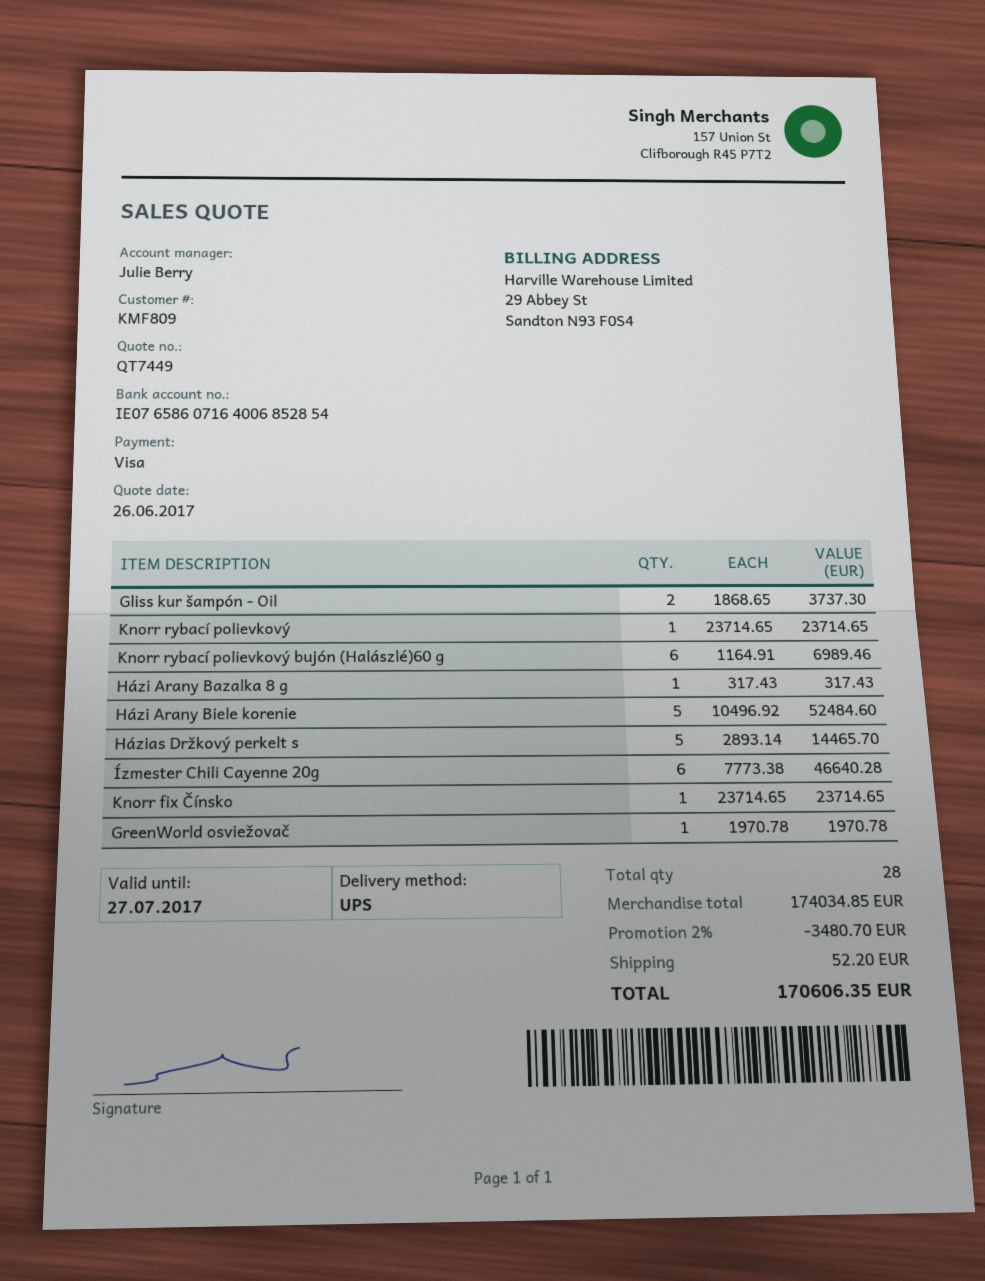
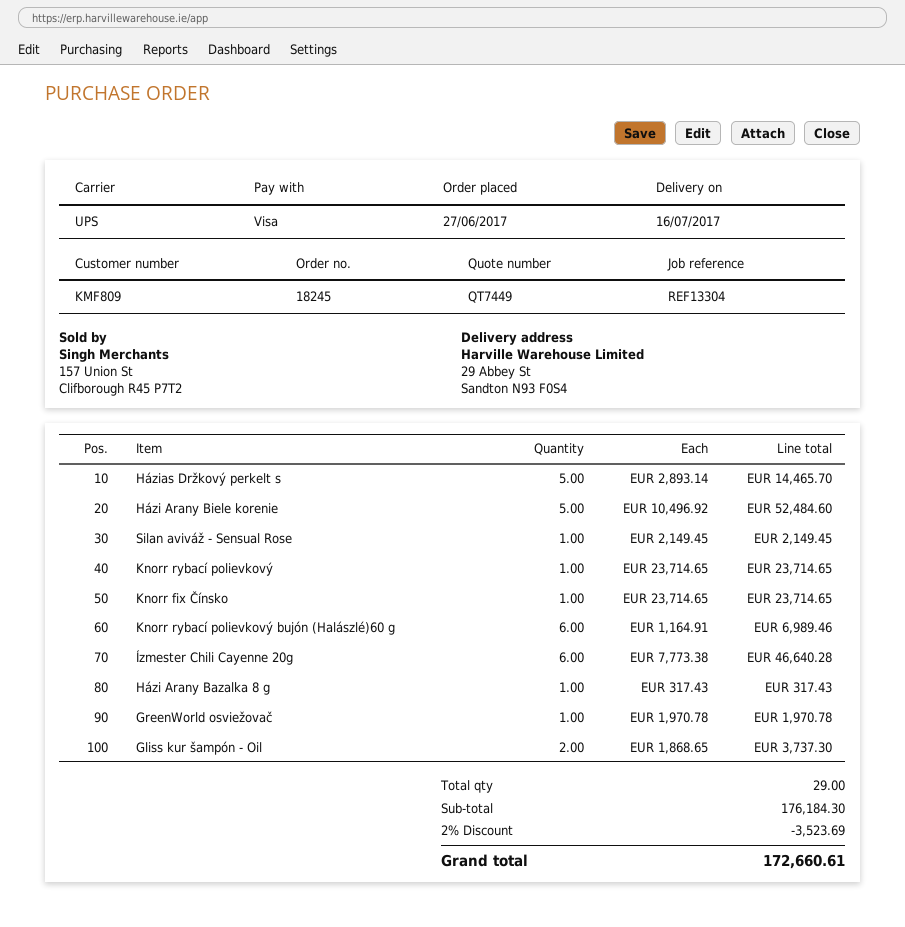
Silan aviváž - Sensual Rose: none -> 1 x 2149.45 = 2149.45
total quantity: 28 -> 29
subtotal: 174034.85 -> 176184.30
discount: 2% = 3480.70 -> 2% = 3523.69
shipping: 52.20 -> none
total: 170606.35 -> 172660.61

